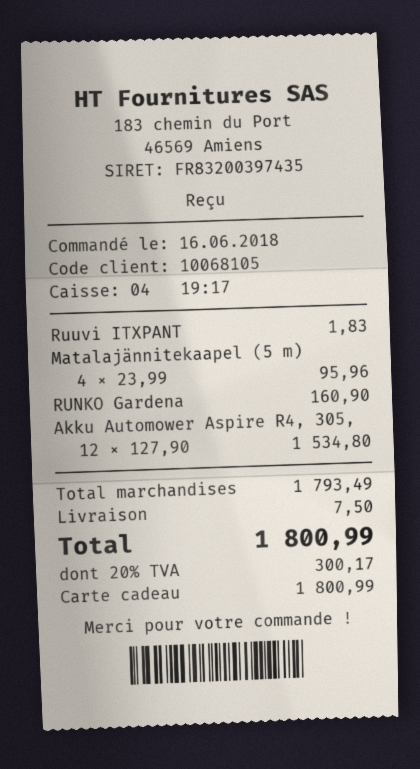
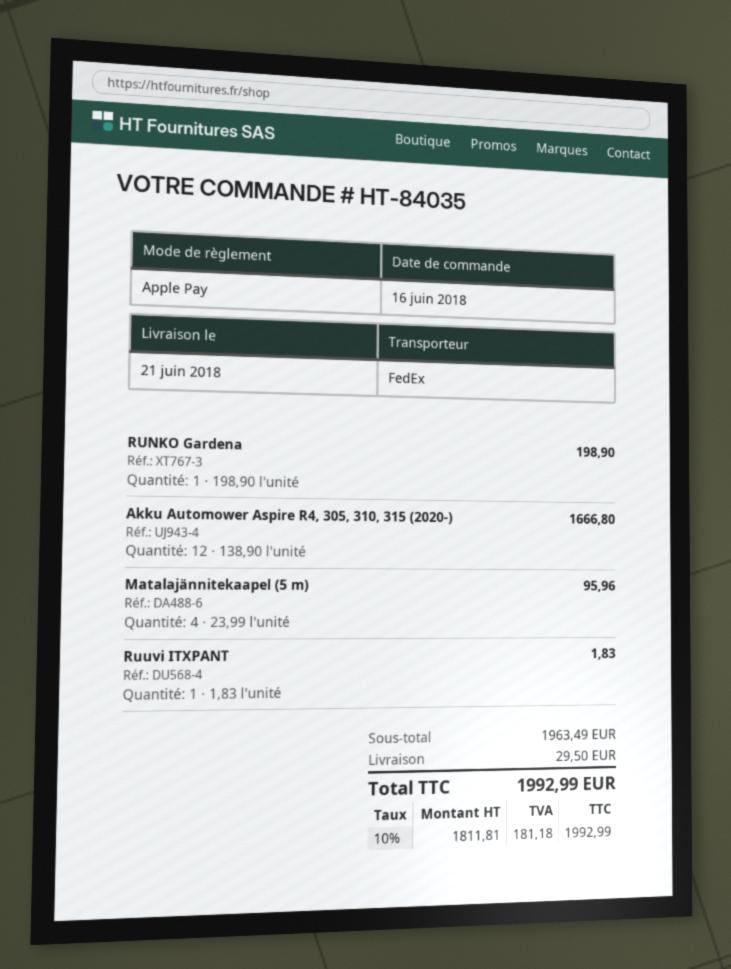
payment method: gift card -> Apple Pay
RUNKO Gardena: 1 x 160.90 = 160.90 -> 1 x 198.90 = 198.90
Akku Automower Aspire R4, 305,: 12 x 127.90 = 1534.80 -> 12 x 138.90 = 1666.80
subtotal: 1793.49 -> 1963.49
shipping: 7.50 -> 29.50
tax: 20% = 300.17 -> 10% = 181.18
total: 1800.99 -> 1992.99

